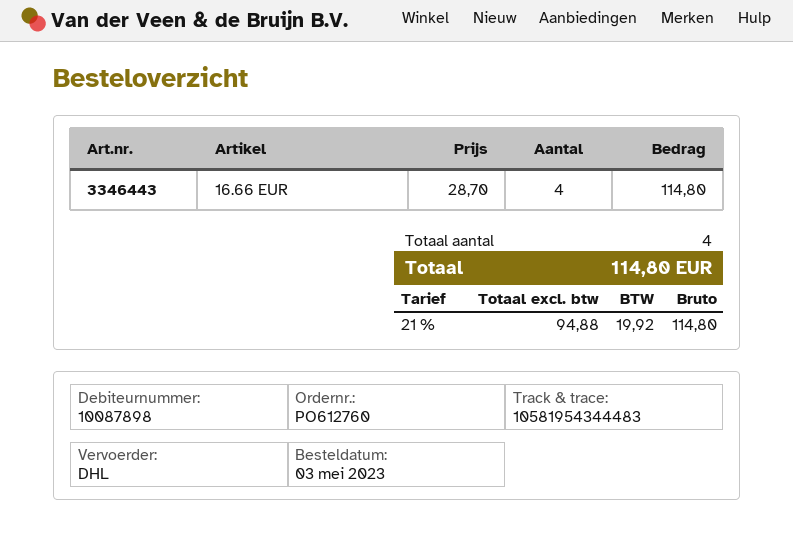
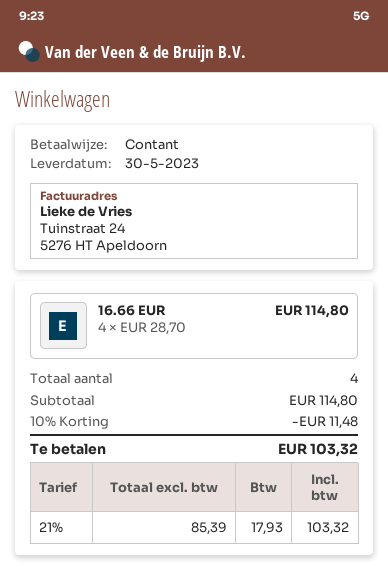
discount: none -> 10% = 11.48
net: 94.88 -> 85.39
tax: 21% = 19.92 -> 21% = 17.93
total: 114.80 -> 103.32

